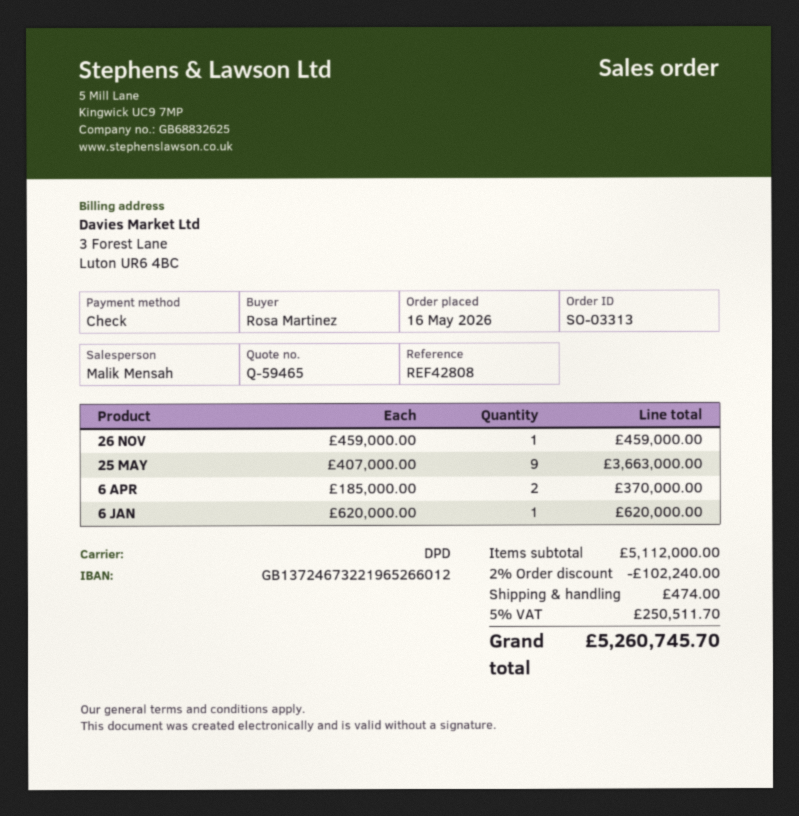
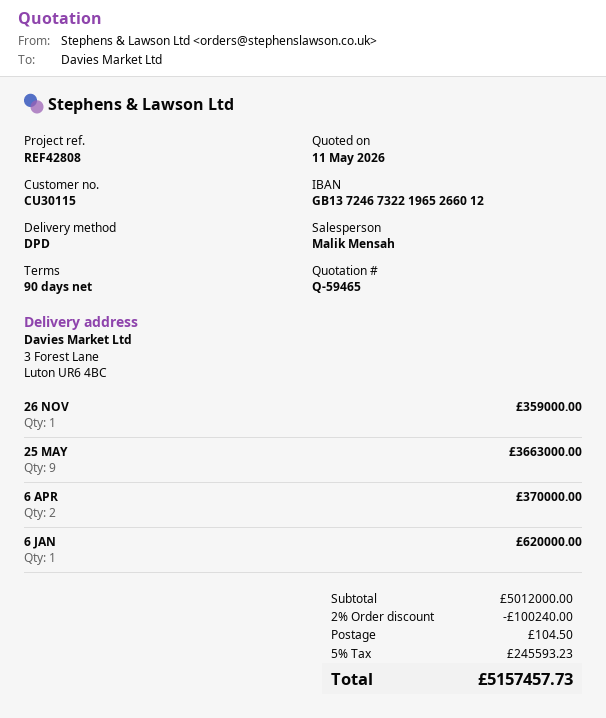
26 NOV: 1 for 459000.00 -> 1 for 359000.00
subtotal: 5112000.00 -> 5012000.00
discount: 2% = 102240.00 -> 2% = 100240.00
shipping: 474.00 -> 104.50
tax: 5% = 250511.70 -> 5% = 245593.23
total: 5260745.70 -> 5157457.73

